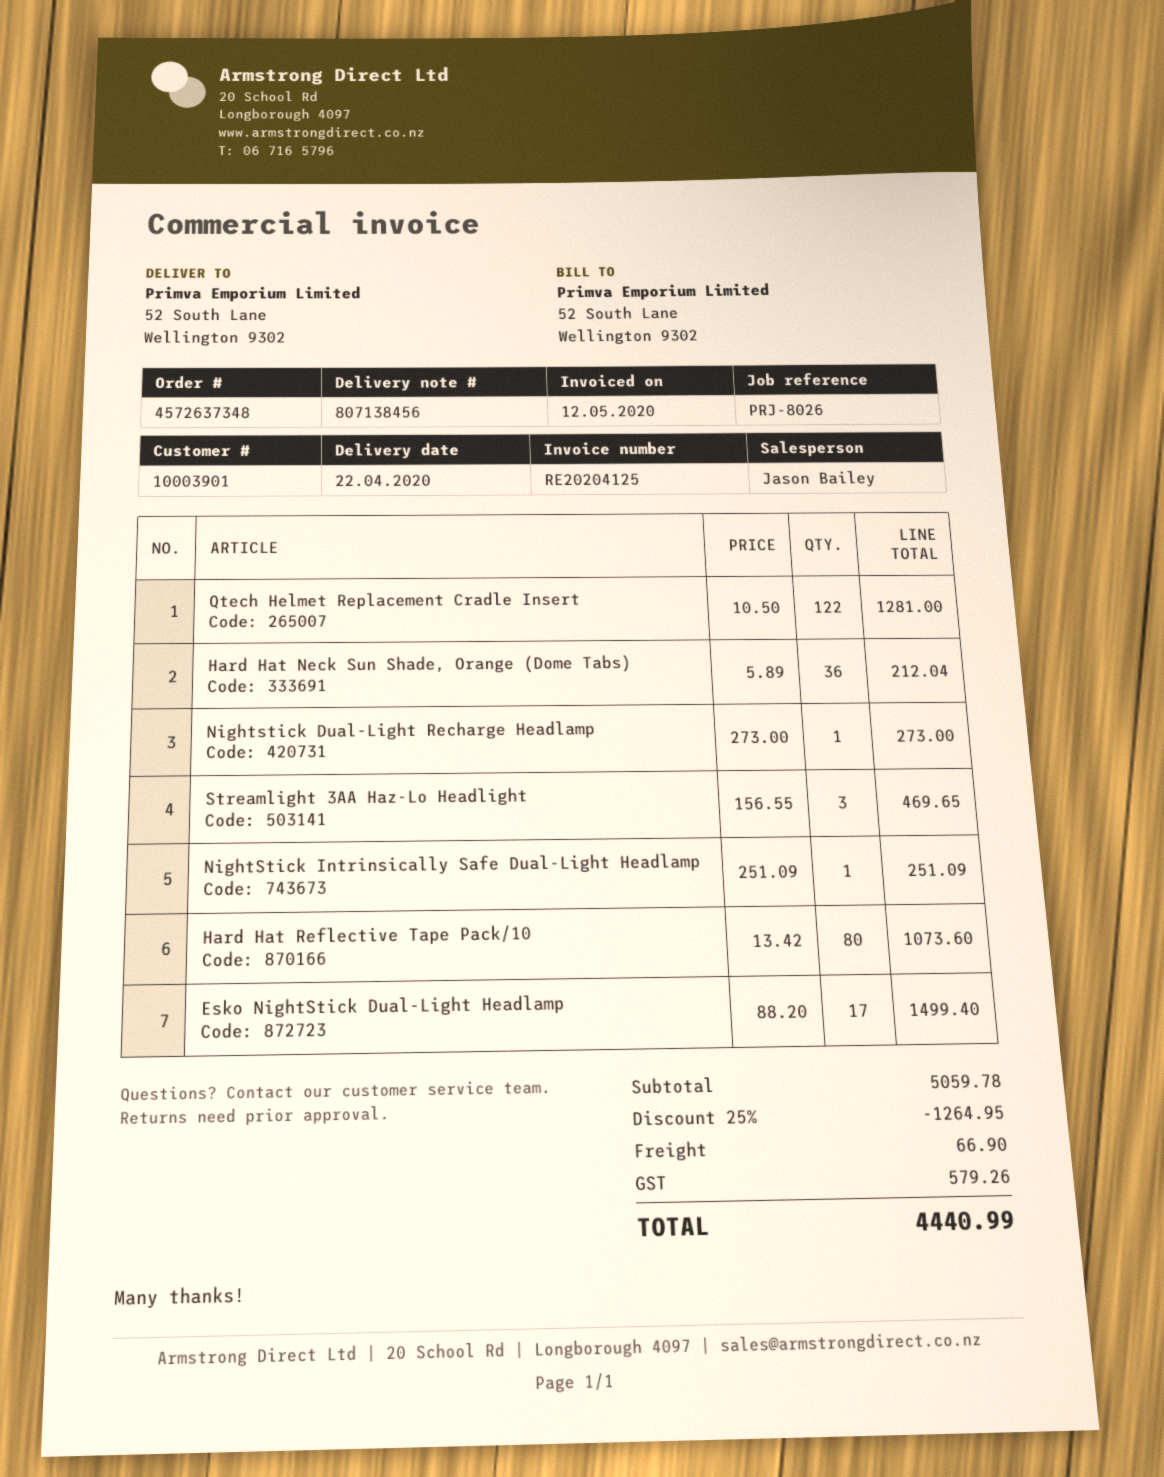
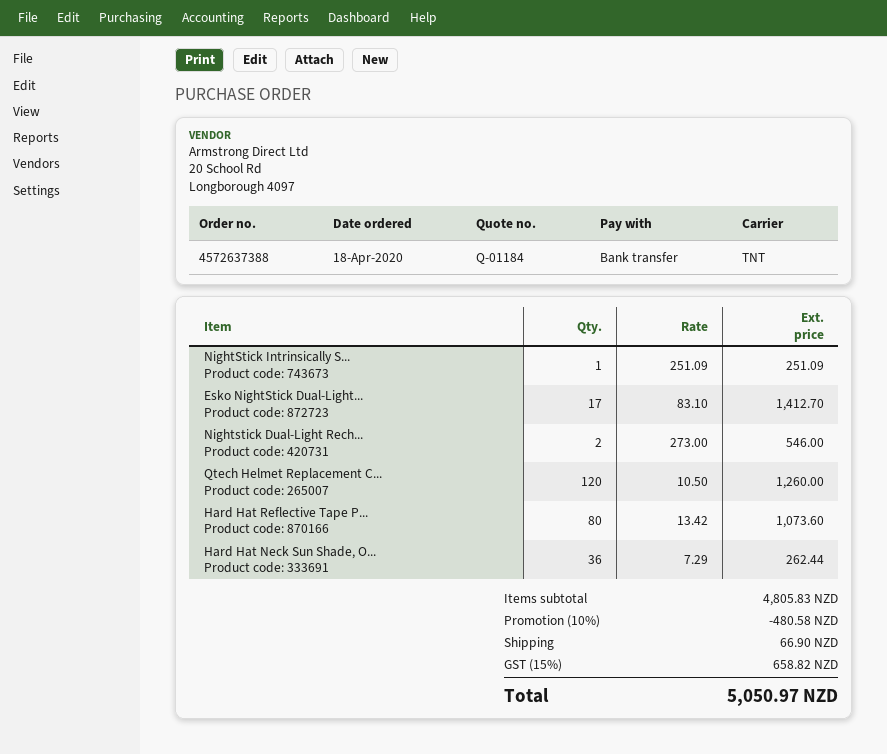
order number: 4572637348 -> 4572637388
Qtech Helmet Replacement Cradle Insert: 122 x 10.50 = 1281.00 -> 120 x 10.50 = 1260.00
Hard Hat Neck Sun Shade, Orange (Dome Tabs): 36 x 5.89 = 212.04 -> 36 x 7.29 = 262.44
Nightstick Dual-Light Recharge Headlamp: 1 x 273.00 = 273.00 -> 2 x 273.00 = 546.00
Streamlight 3AA Haz-Lo Headlight: 3 x 156.55 = 469.65 -> none
Esko NightStick Dual-Light Headlamp: 17 x 88.20 = 1499.40 -> 17 x 83.10 = 1412.70
subtotal: 5059.78 -> 4805.83
discount: 25% = 1264.95 -> 10% = 480.58
tax: 579.26 -> 658.82
total: 4440.99 -> 5050.97

